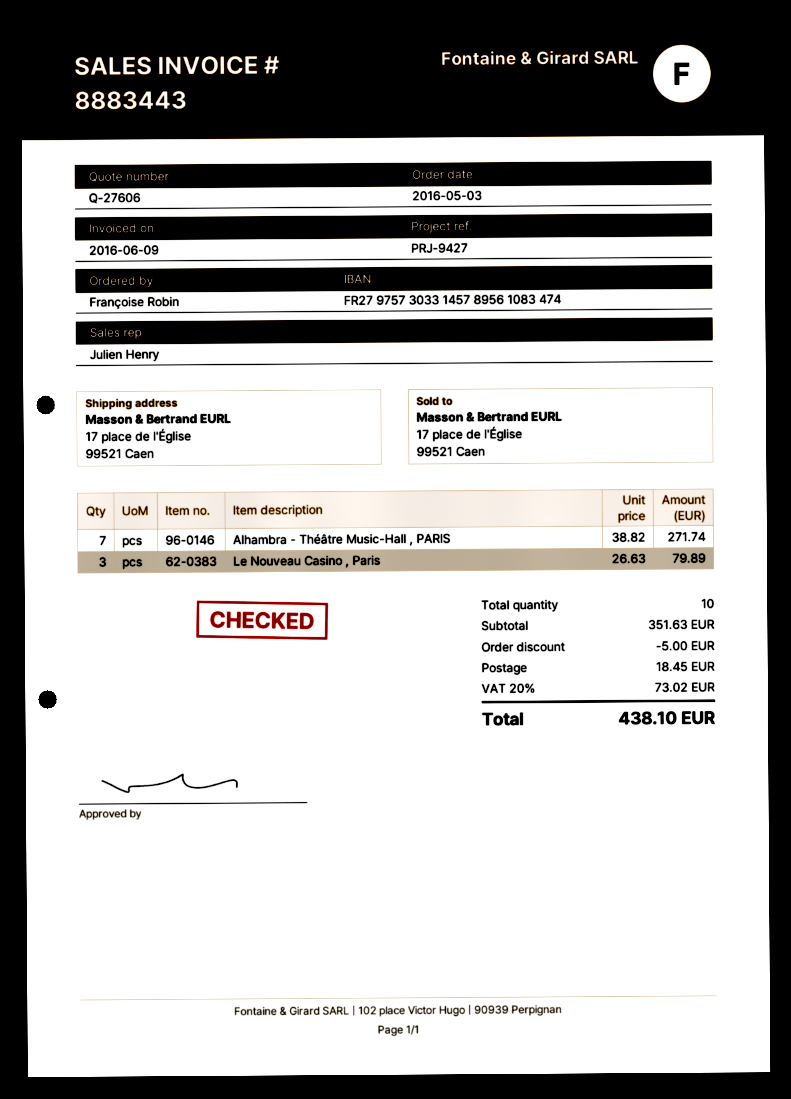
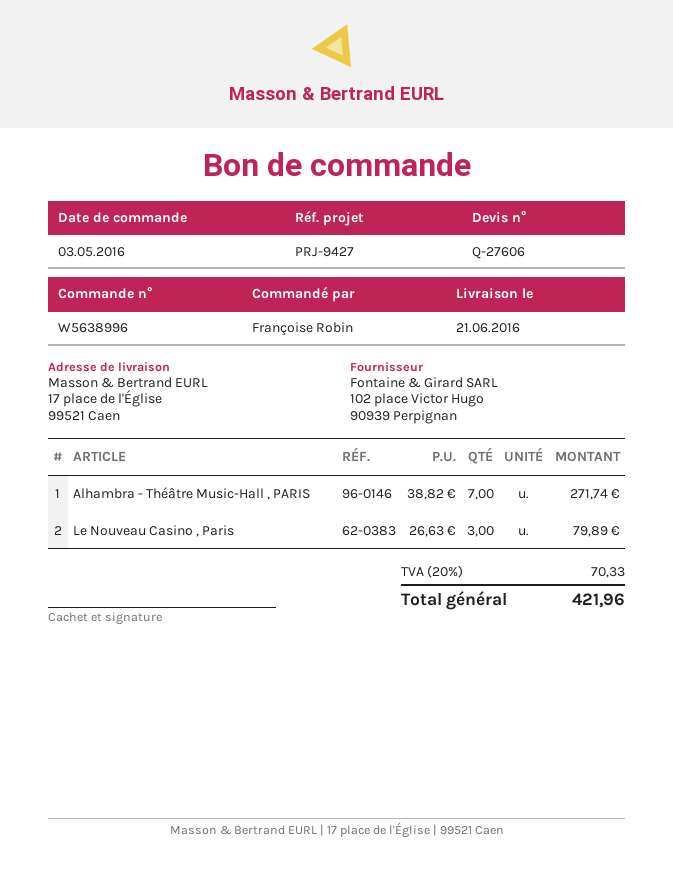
discount: 5.00 -> none
shipping: 18.45 -> none
tax: 20% = 73.02 -> 20% = 70.33
total: 438.10 -> 421.96

